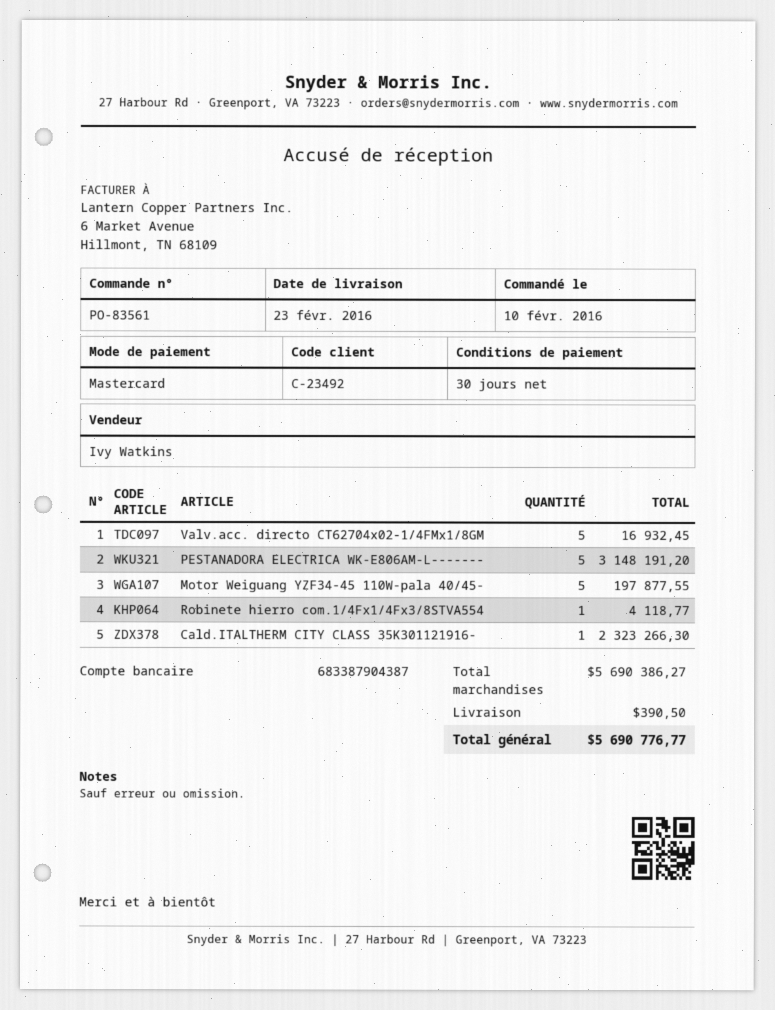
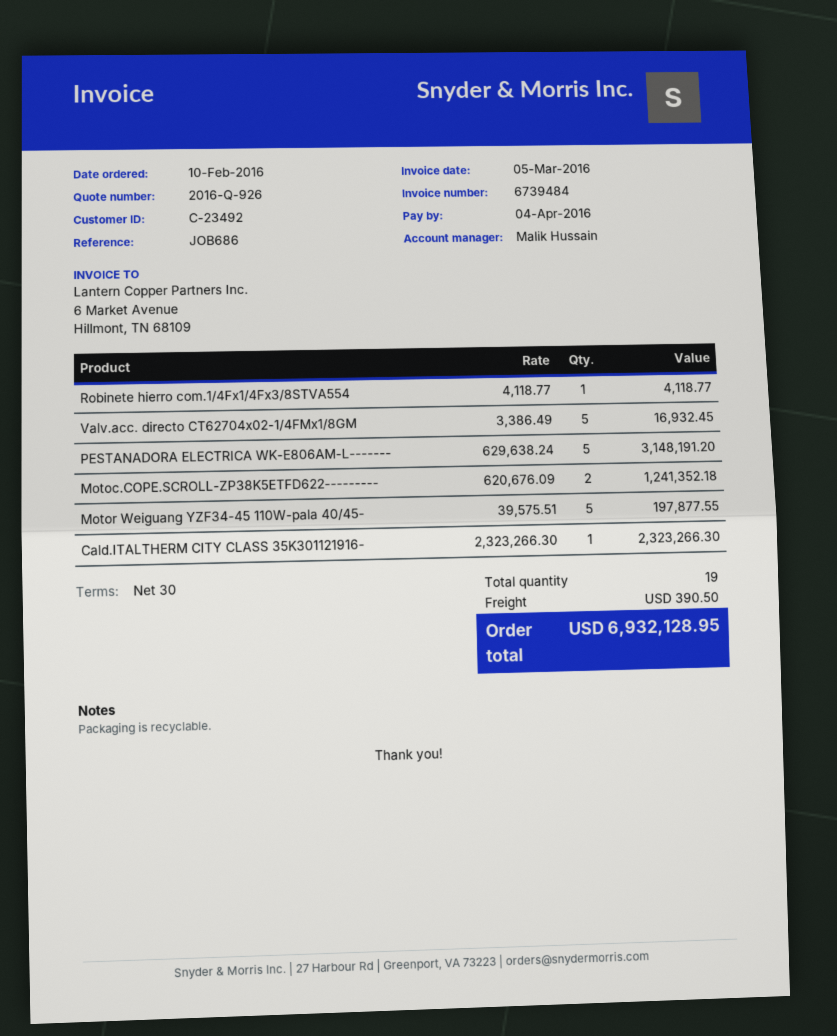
sales rep: Ivy Watkins -> Malik Hussain
Motoc.COPE.SCROLL-ZP38K5ETFD622---------: none -> 2 for 1241352.18
total: 5690776.77 -> 6932128.95

